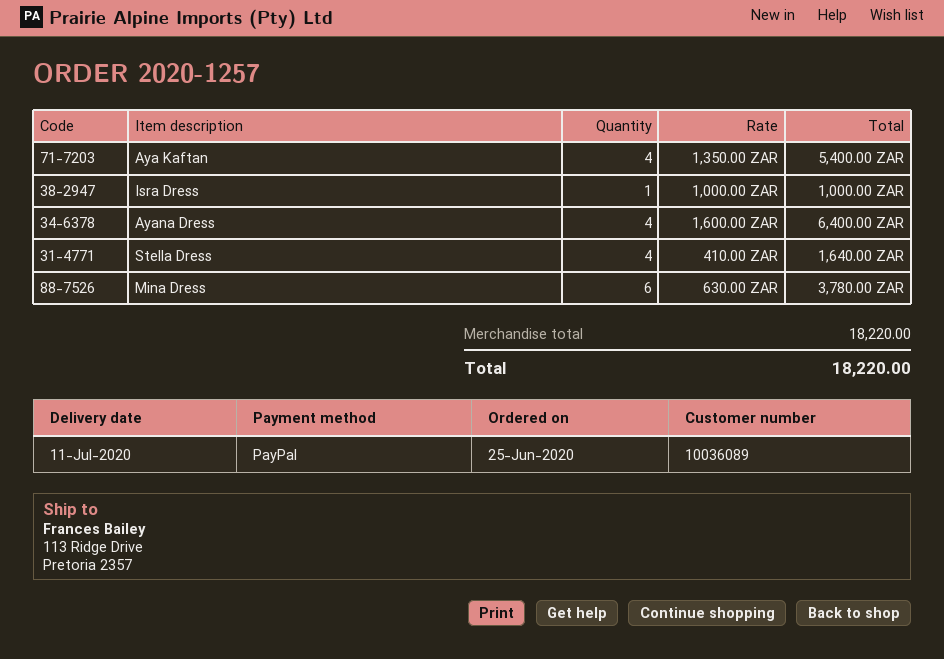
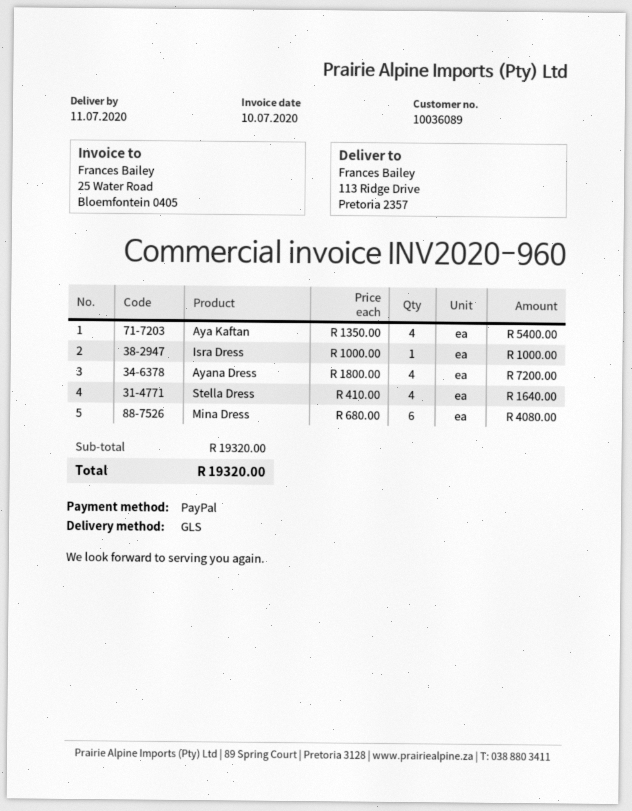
Ayana Dress: 4 x 1600.00 = 6400.00 -> 4 x 1800.00 = 7200.00
Mina Dress: 6 x 630.00 = 3780.00 -> 6 x 680.00 = 4080.00
subtotal: 18220.00 -> 19320.00
total: 18220.00 -> 19320.00

